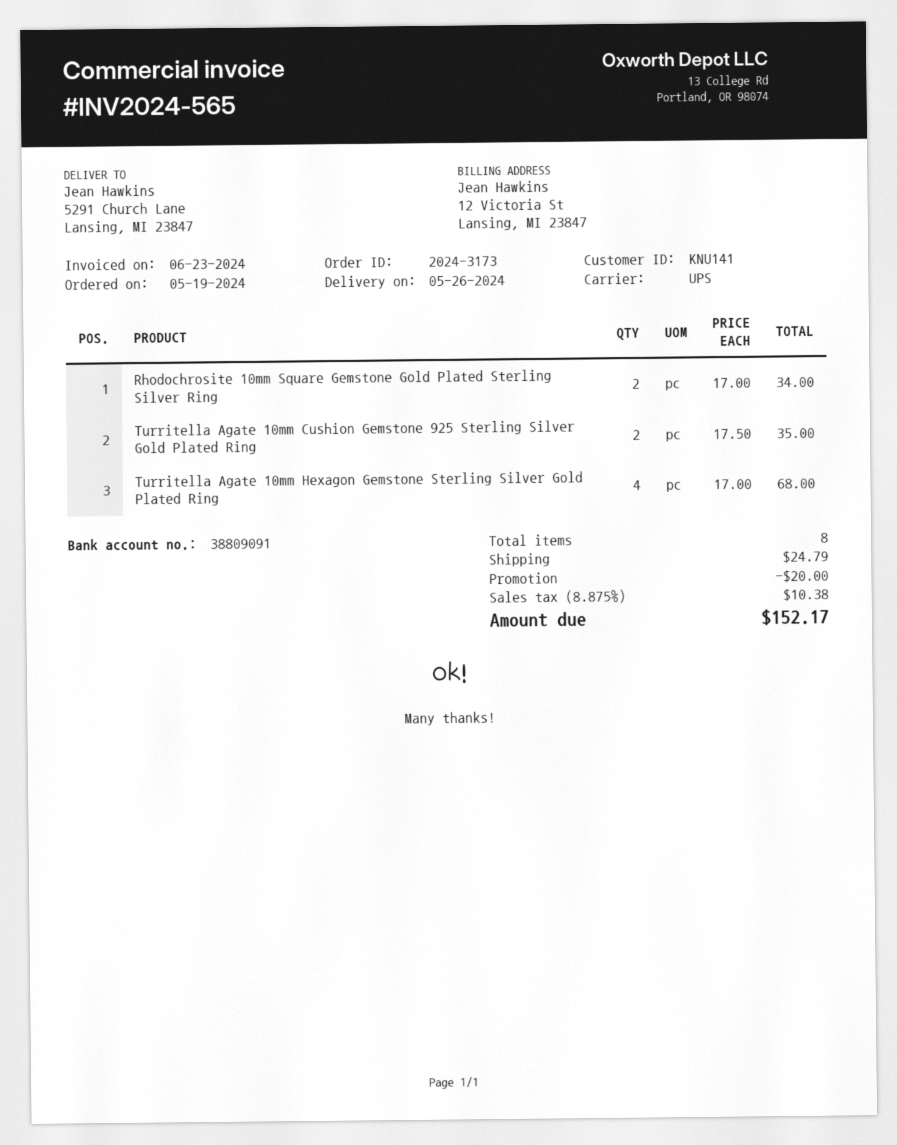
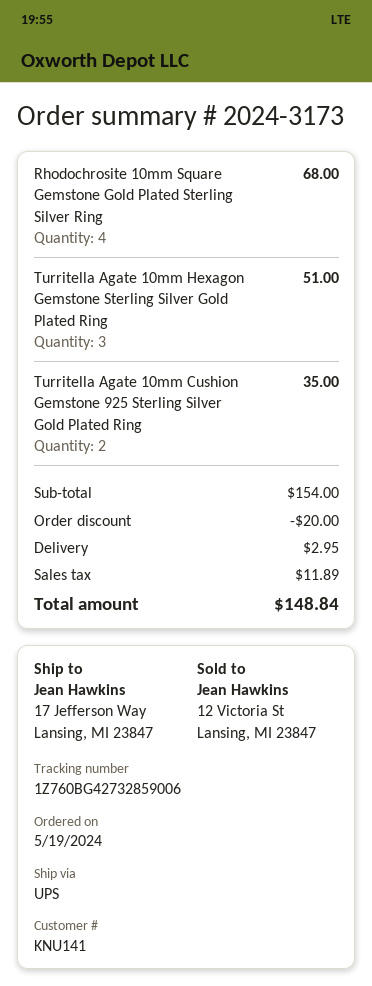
ship to: 5291 Church Lane, Lansing, MI 23847 -> 17 Jefferson Way, Lansing, MI 23847
Rhodochrosite 10mm Square Gemstone Gold Plated Sterling Silver Ring: 2 for 34.00 -> 4 for 68.00
Turritella Agate 10mm Hexagon Gemstone Sterling Silver Gold Plated Ring: 4 for 68.00 -> 3 for 51.00
shipping: 24.79 -> 2.95
tax: 10.38 -> 11.89
total: 152.17 -> 148.84

